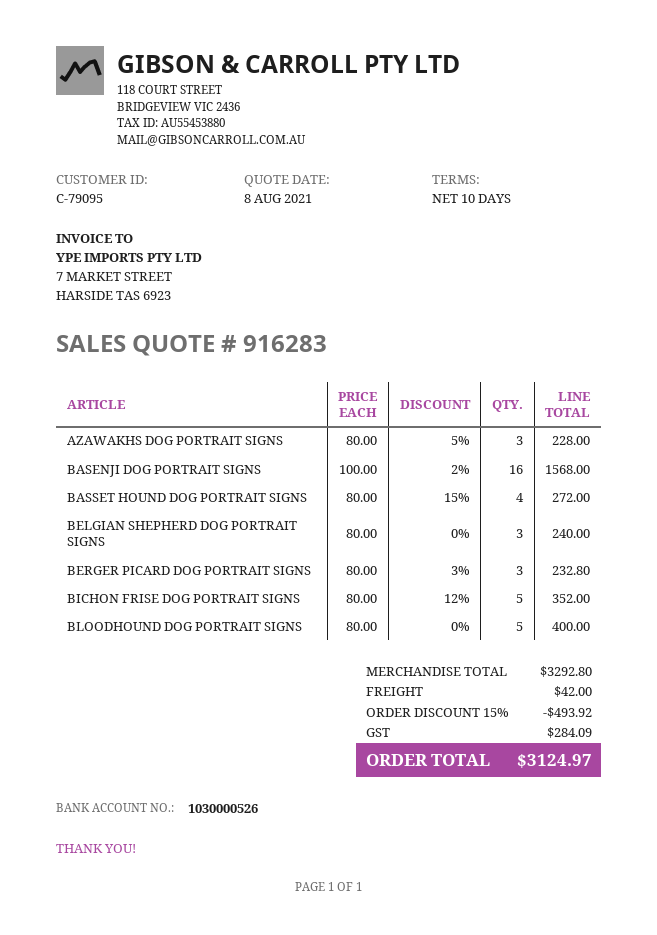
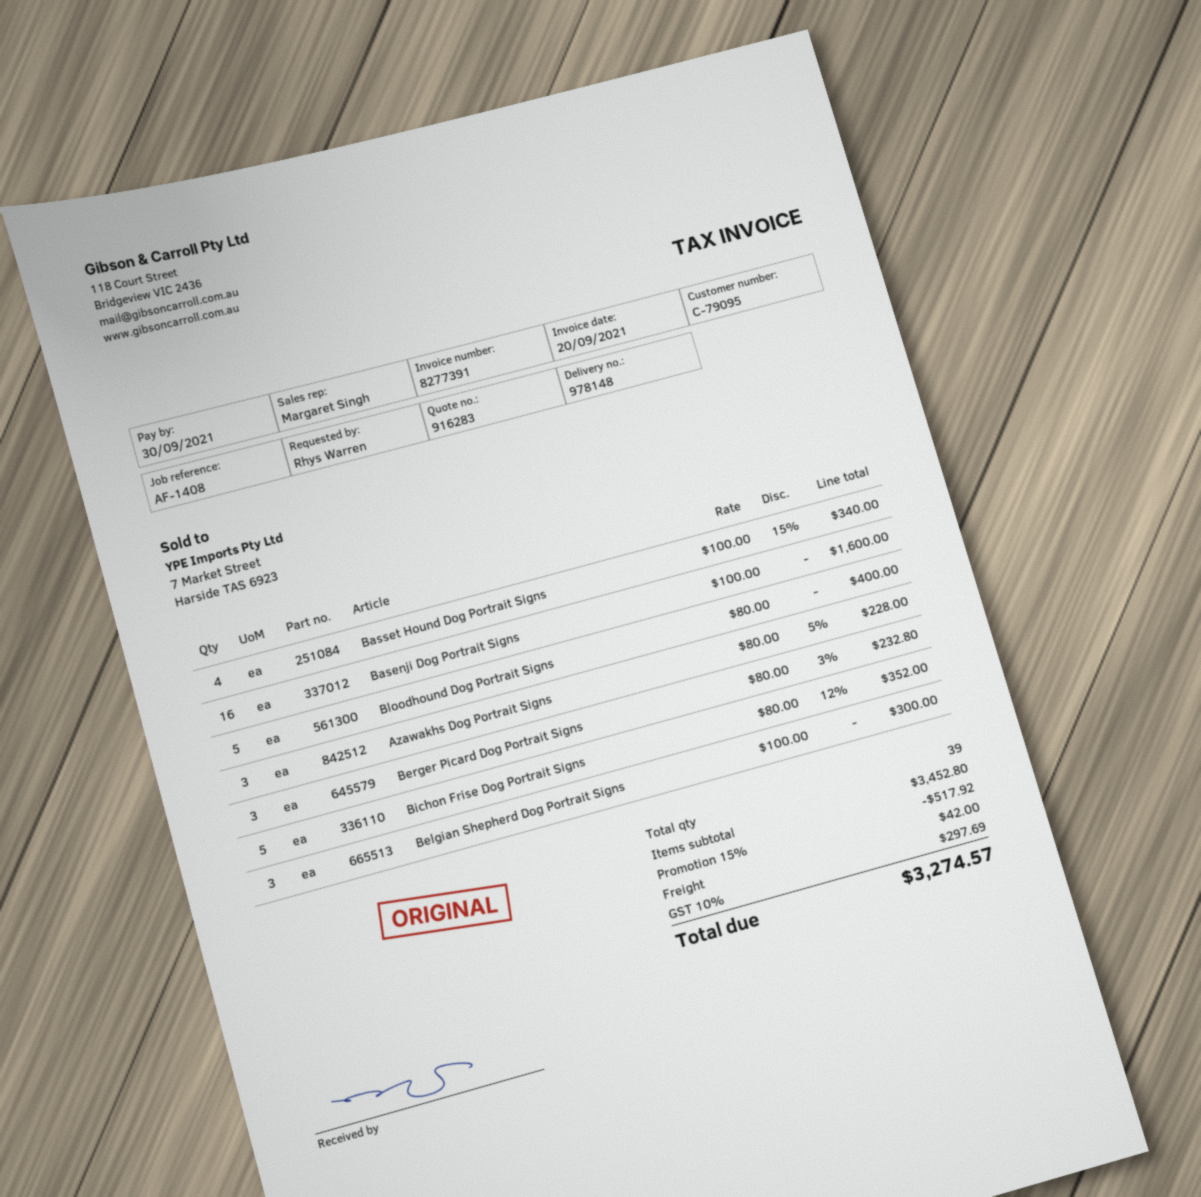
BASENJI DOG PORTRAIT SIGNS: 16 x 100.00 - 2% = 1568.00 -> 16 x 100.00 = 1600.00
BASSET HOUND DOG PORTRAIT SIGNS: 4 x 80.00 - 15% = 272.00 -> 4 x 100.00 - 15% = 340.00
BELGIAN SHEPHERD DOG PORTRAIT SIGNS: 3 x 80.00 = 240.00 -> 3 x 100.00 = 300.00
subtotal: 3292.80 -> 3452.80
discount: 15% = 493.92 -> 15% = 517.92
tax: 284.09 -> 297.69
total: 3124.97 -> 3274.57

